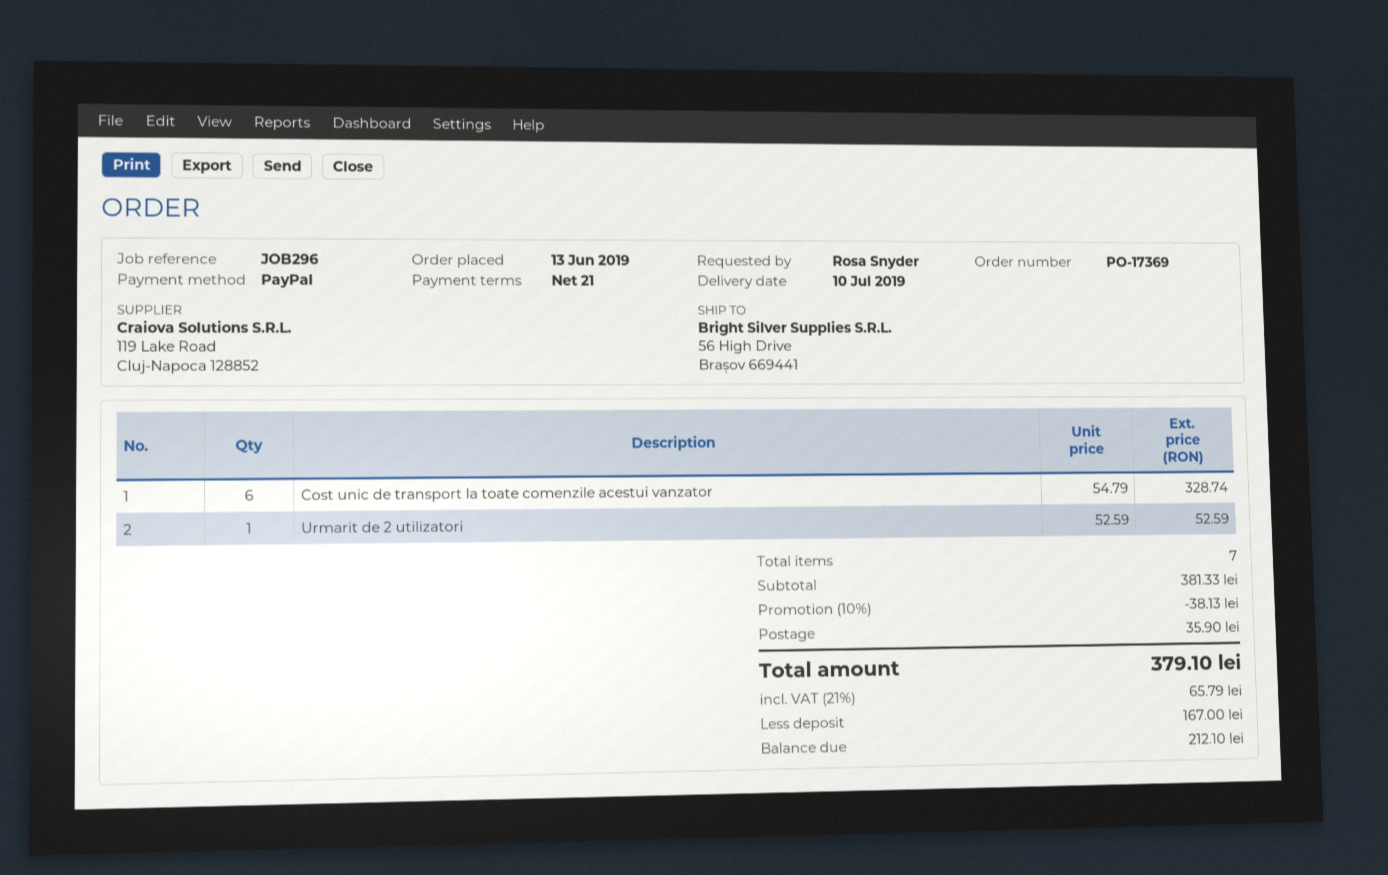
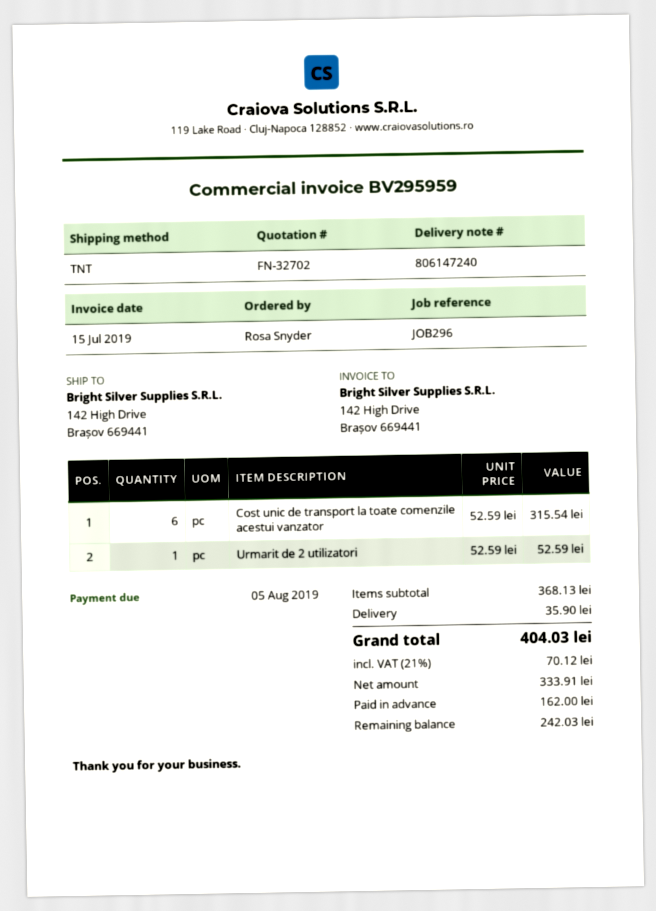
ship to: 56 High Drive, Brașov 669441 -> 142 High Drive, Brașov 669441
Cost unic de transport la toate comenzile acestui vanzator: 6 x 54.79 = 328.74 -> 6 x 52.59 = 315.54
subtotal: 381.33 -> 368.13
discount: 10% = 38.13 -> none
tax: 21% = 65.79 -> 21% = 70.12
total: 379.10 -> 404.03
deposit: 167.00 -> 162.00
balance: 212.10 -> 242.03

